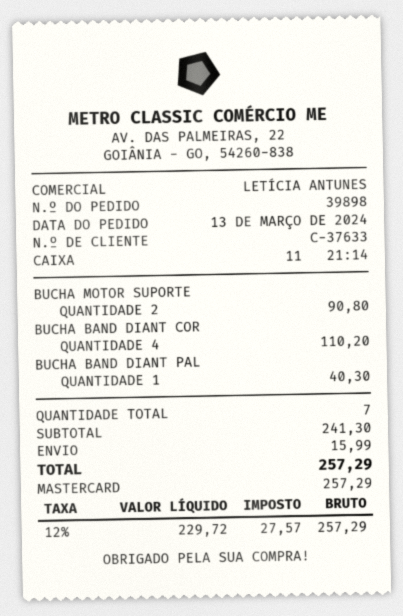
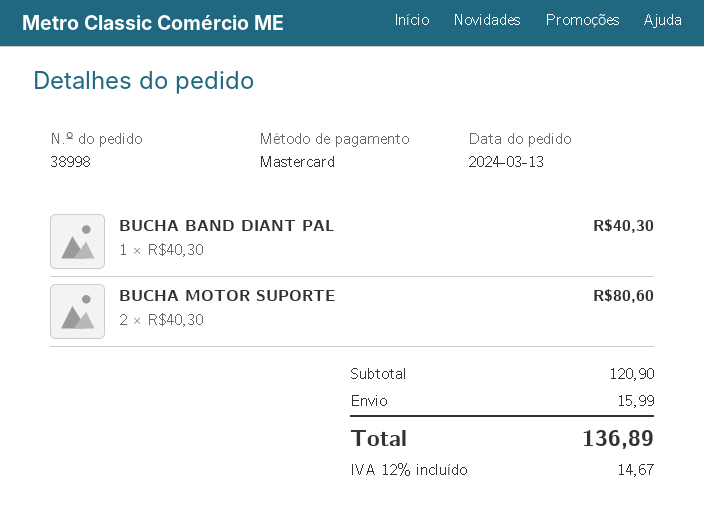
order number: 39898 -> 38998
BUCHA MOTOR SUPORTE: 2 for 90.80 -> 2 for 80.60
BUCHA BAND DIANT COR: 4 for 110.20 -> none
subtotal: 241.30 -> 120.90
tax: 12% = 27.57 -> 12% = 14.67
total: 257.29 -> 136.89

